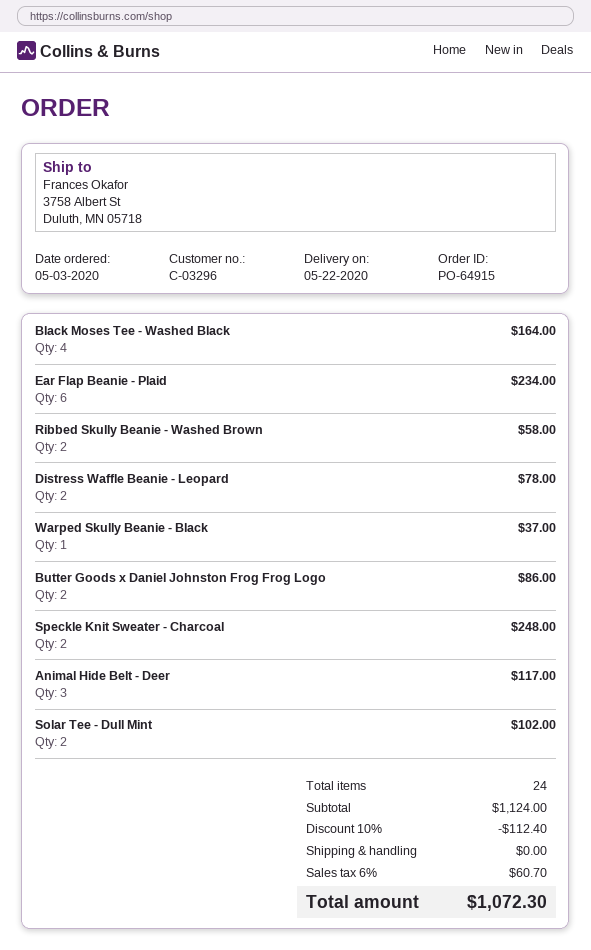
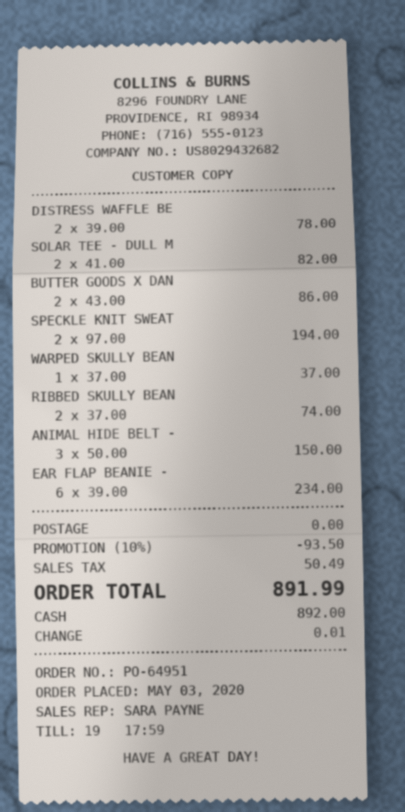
order number: PO-64915 -> PO-64951
Black Moses Tee - Washed Black: 4 for 164.00 -> none
Ribbed Skully Beanie - Washed Brown: 2 for 58.00 -> 2 for 74.00
Speckle Knit Sweater - Charcoal: 2 for 248.00 -> 2 for 194.00
Animal Hide Belt - Deer: 3 for 117.00 -> 3 for 150.00
Solar Tee - Dull Mint: 2 for 102.00 -> 2 for 82.00
discount: 10% = 112.40 -> 10% = 93.50
tax: 60.70 -> 50.49
total: 1072.30 -> 891.99

